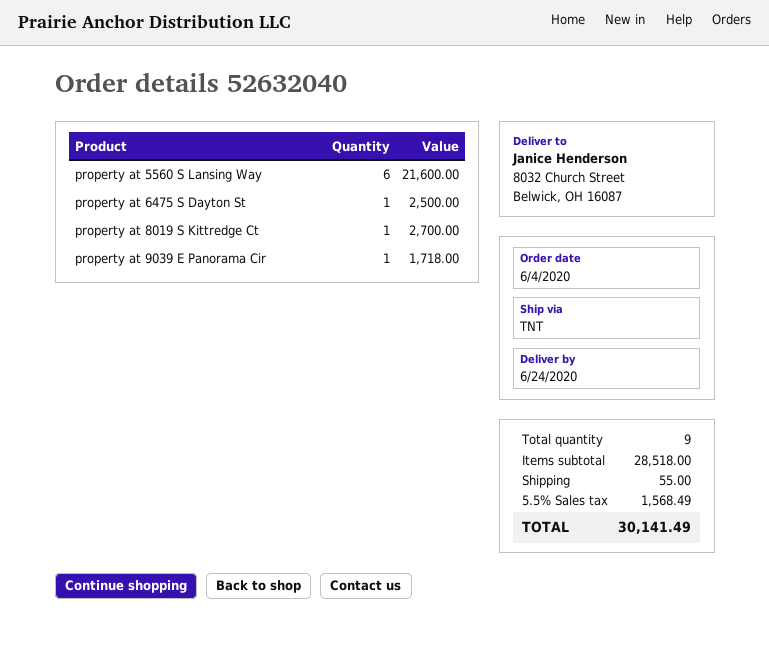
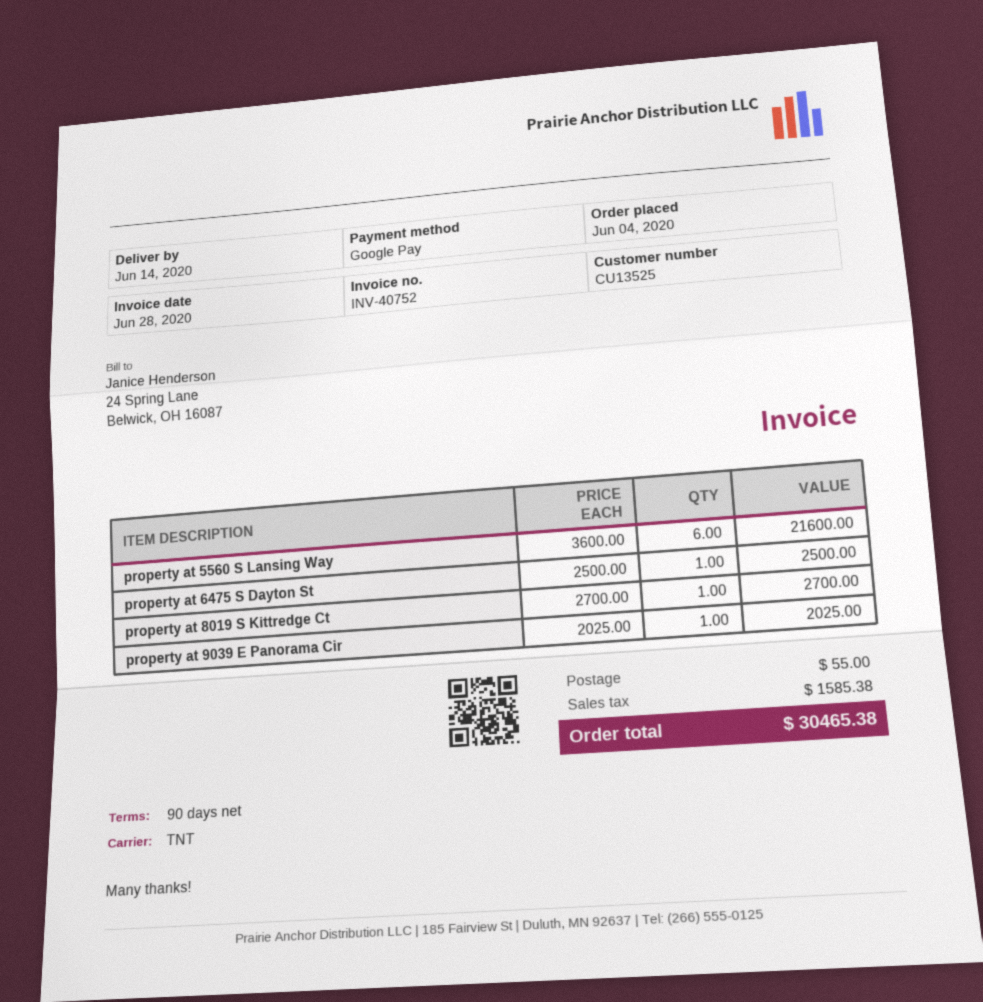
delivery date: 2020-06-24 -> 2020-06-14
property at 9039 E Panorama Cir: 1 for 1718.00 -> 1 for 2025.00
tax: 1568.49 -> 1585.38
total: 30141.49 -> 30465.38

